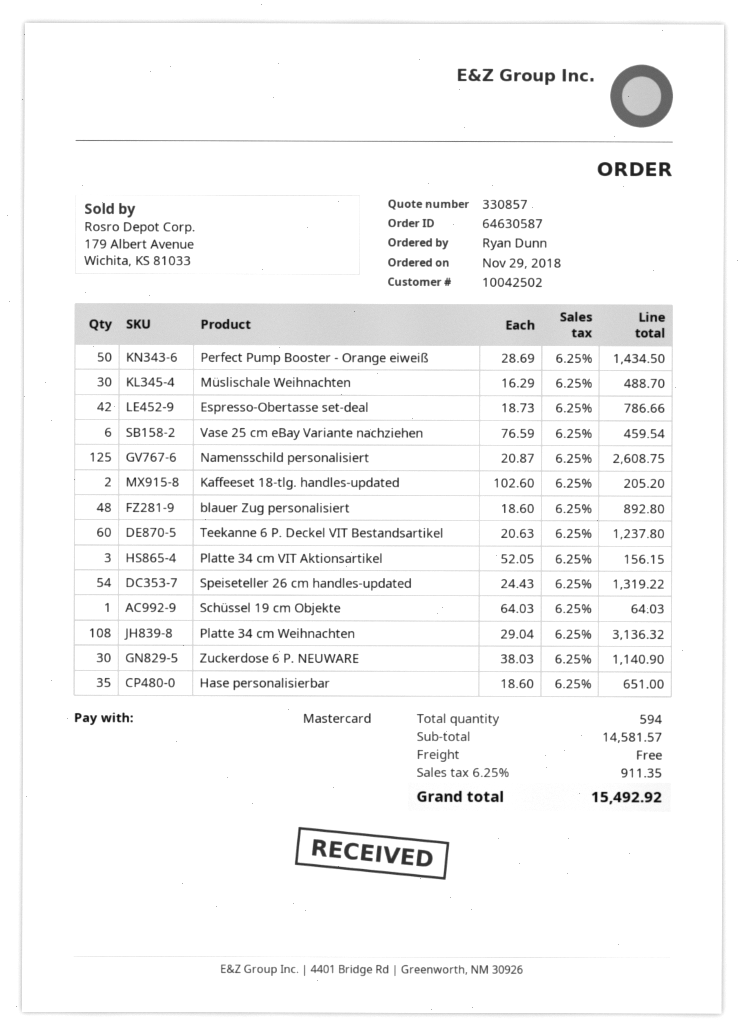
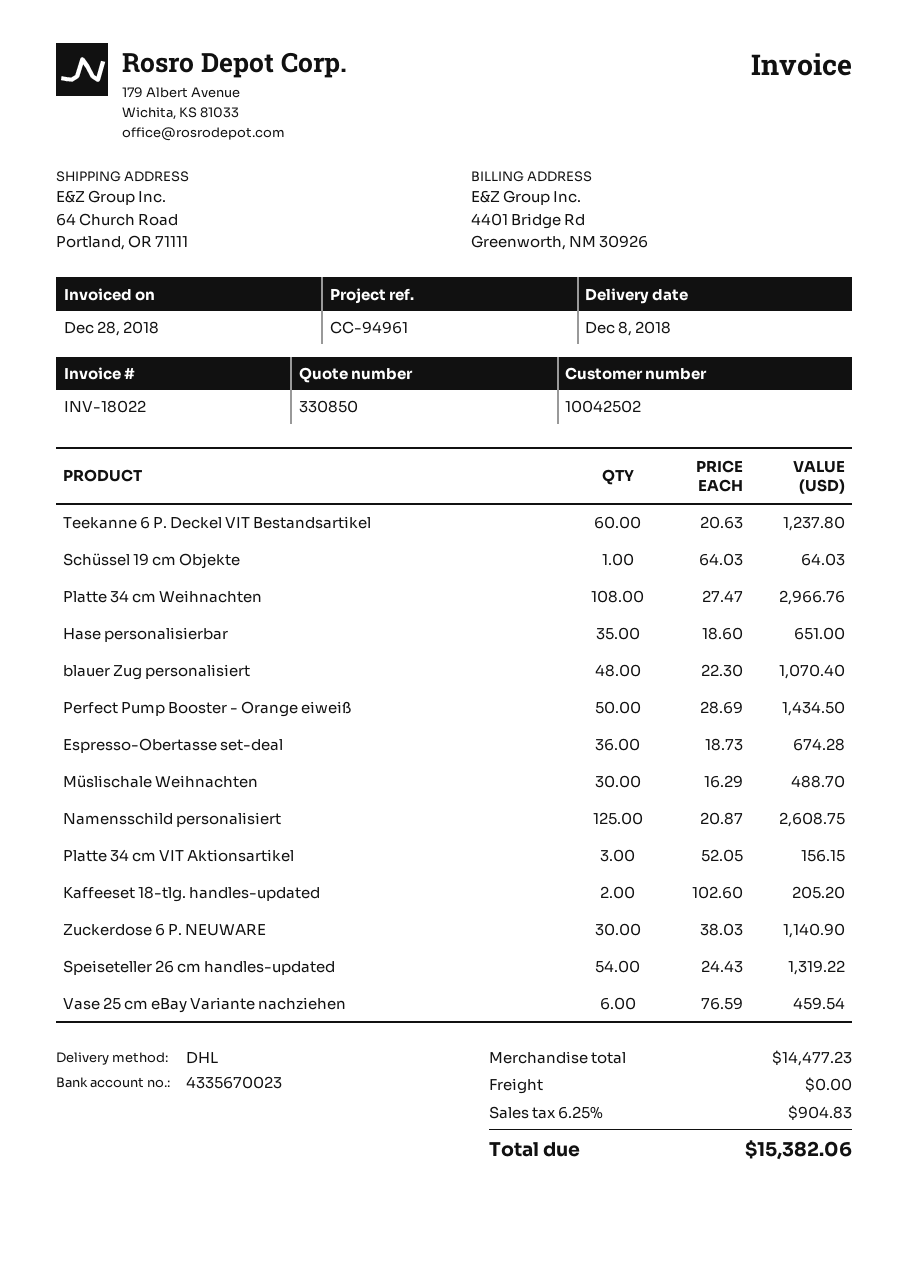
quote number: 330857 -> 330850
Espresso-Obertasse set-deal: 42 x 18.73 = 786.66 -> 36 x 18.73 = 674.28
blauer Zug personalisiert: 48 x 18.60 = 892.80 -> 48 x 22.30 = 1070.40
Platte 34 cm Weihnachten: 108 x 29.04 = 3136.32 -> 108 x 27.47 = 2966.76
subtotal: 14581.57 -> 14477.23
tax: 6.25% = 911.35 -> 6.25% = 904.83
total: 15492.92 -> 15382.06

